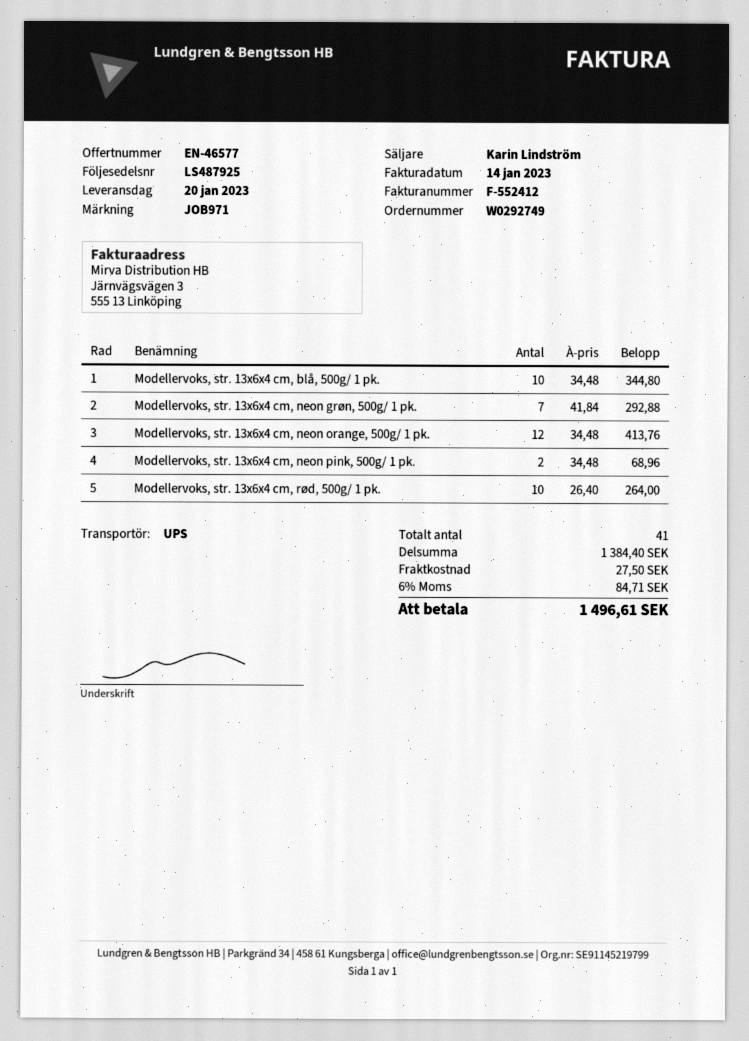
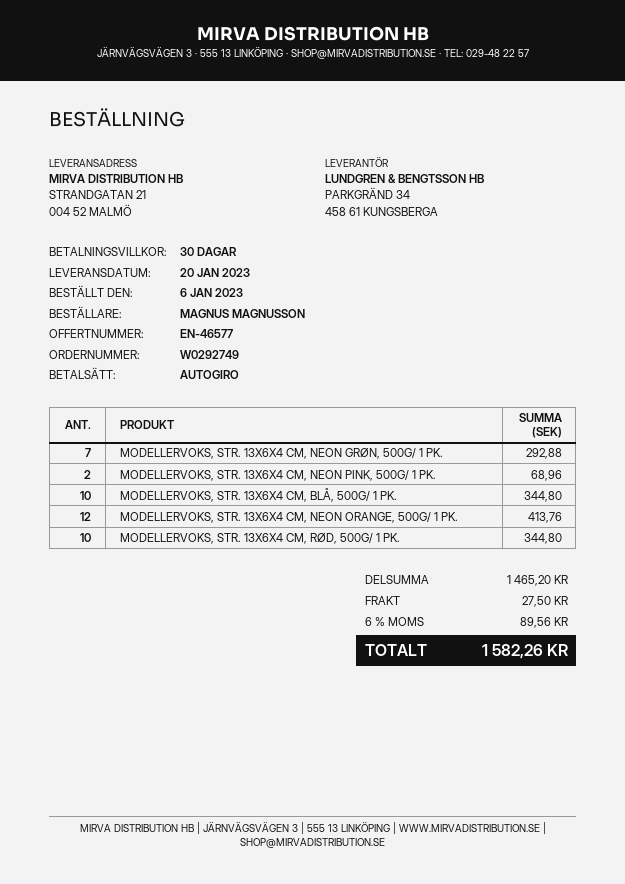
Modellervoks, str. 13x6x4 cm, rød, 500g/ 1 pk.: 10 for 264.00 -> 10 for 344.80
subtotal: 1384.40 -> 1465.20
tax: 6% = 84.71 -> 6% = 89.56
total: 1496.61 -> 1582.26

